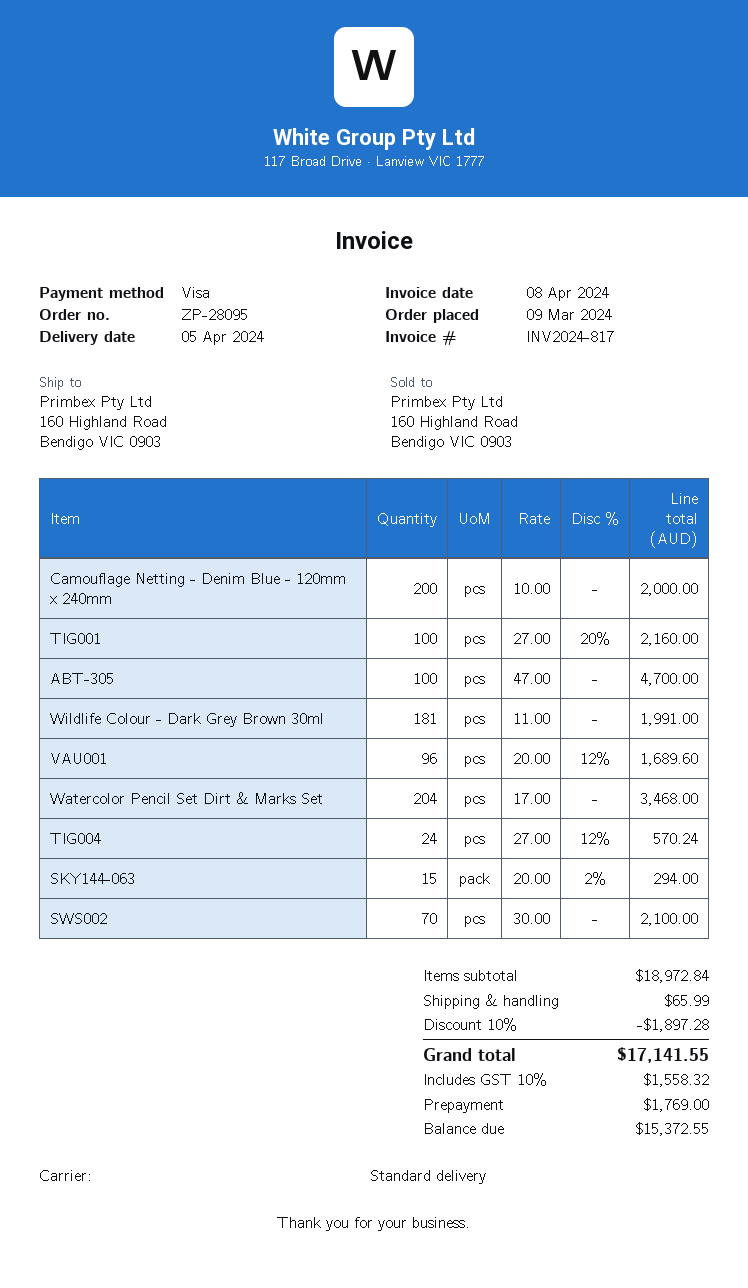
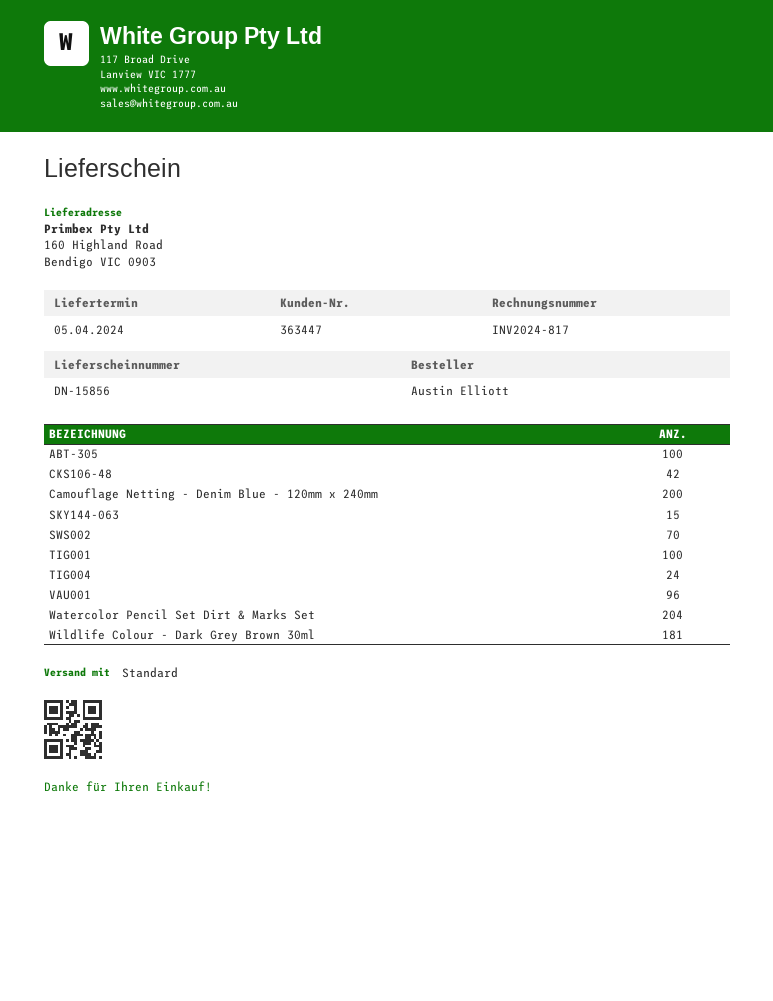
CKS106-48: none -> 42

